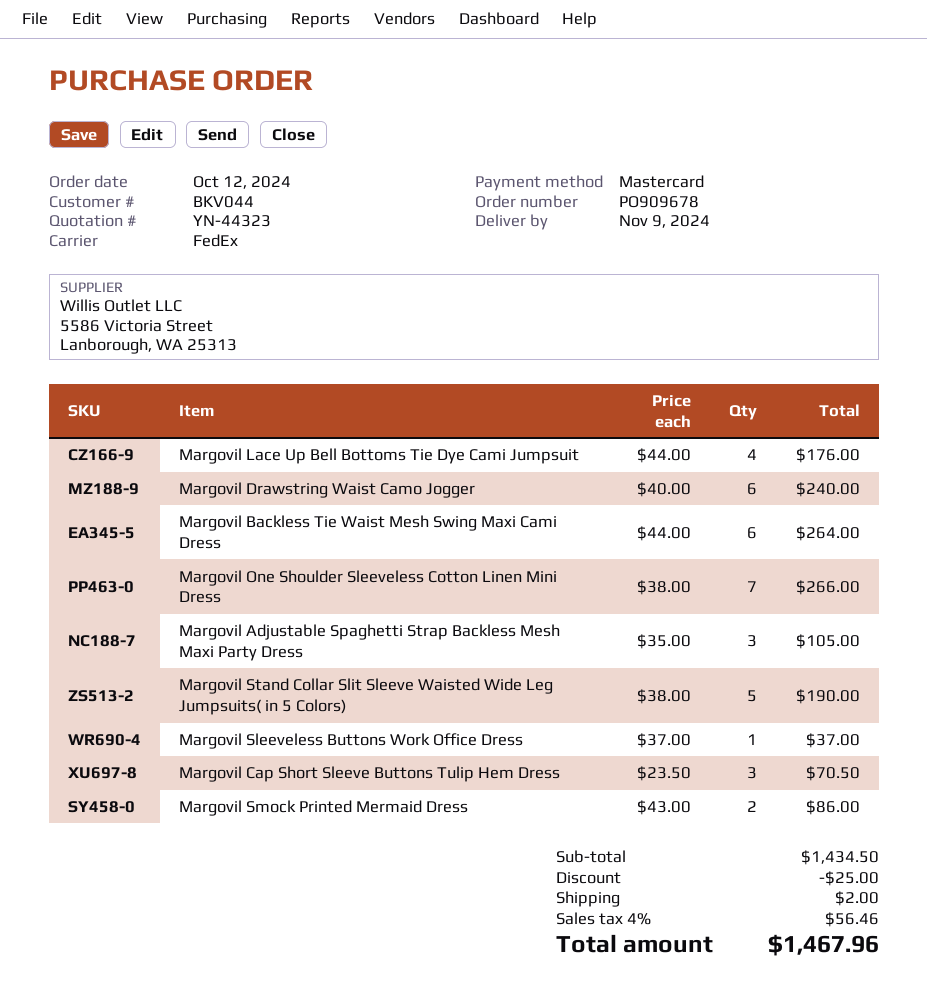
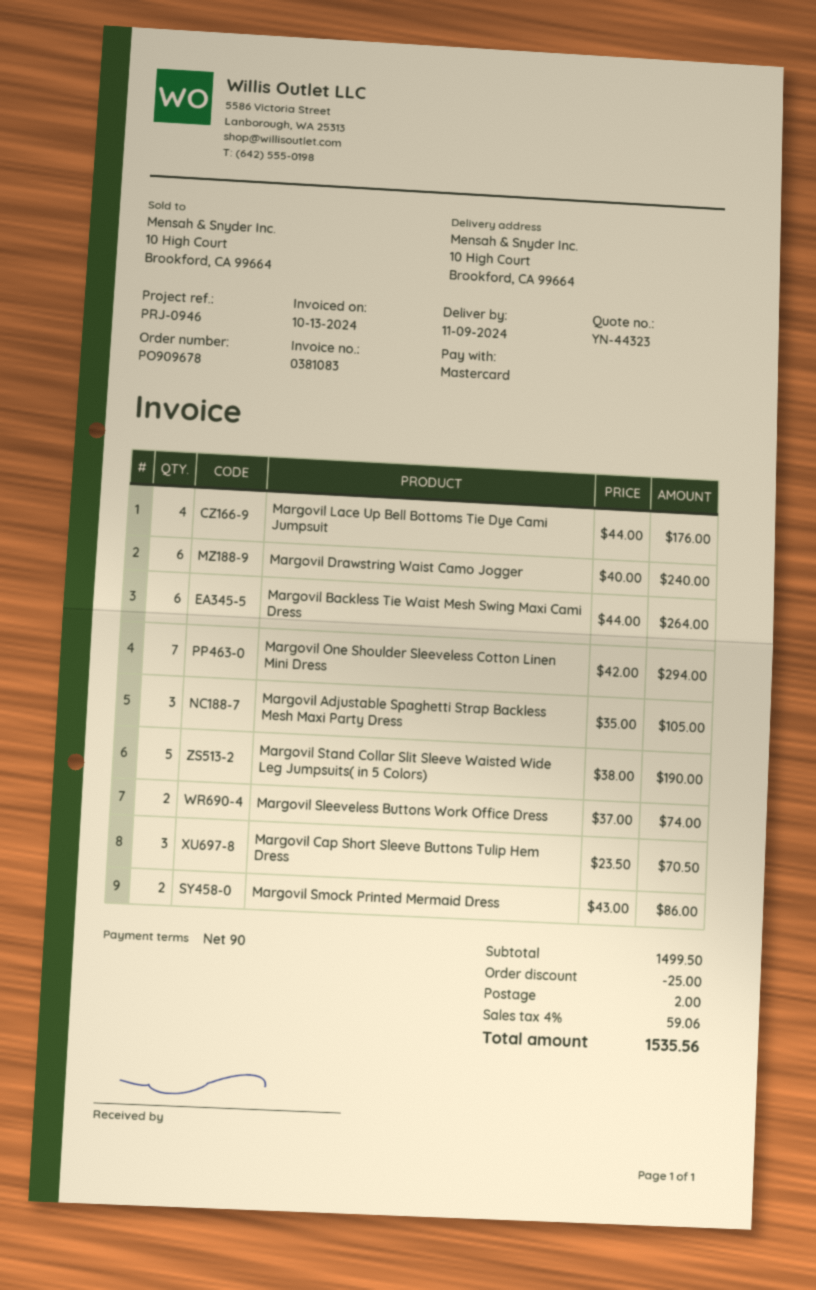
Margovil One Shoulder Sleeveless Cotton Linen Mini Dress: 7 x 38.00 = 266.00 -> 7 x 42.00 = 294.00
Margovil Sleeveless Buttons Work Office Dress: 1 x 37.00 = 37.00 -> 2 x 37.00 = 74.00
subtotal: 1434.50 -> 1499.50
tax: 4% = 56.46 -> 4% = 59.06
total: 1467.96 -> 1535.56

